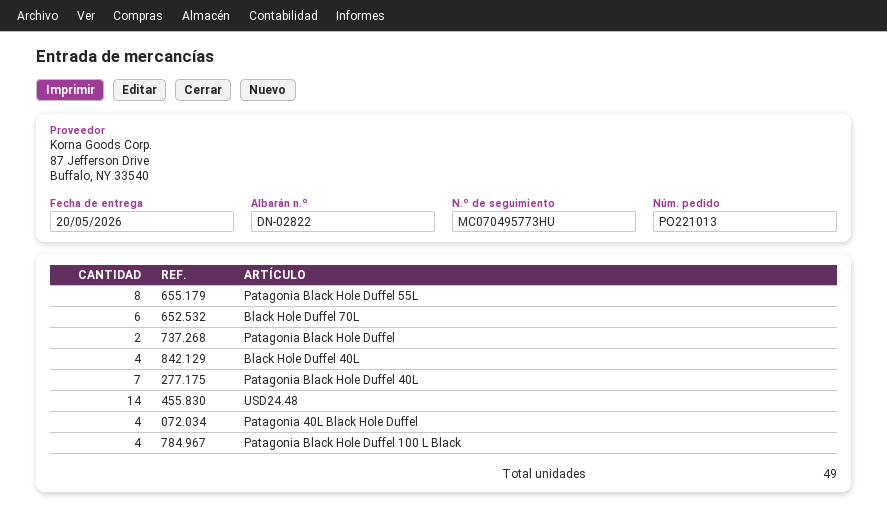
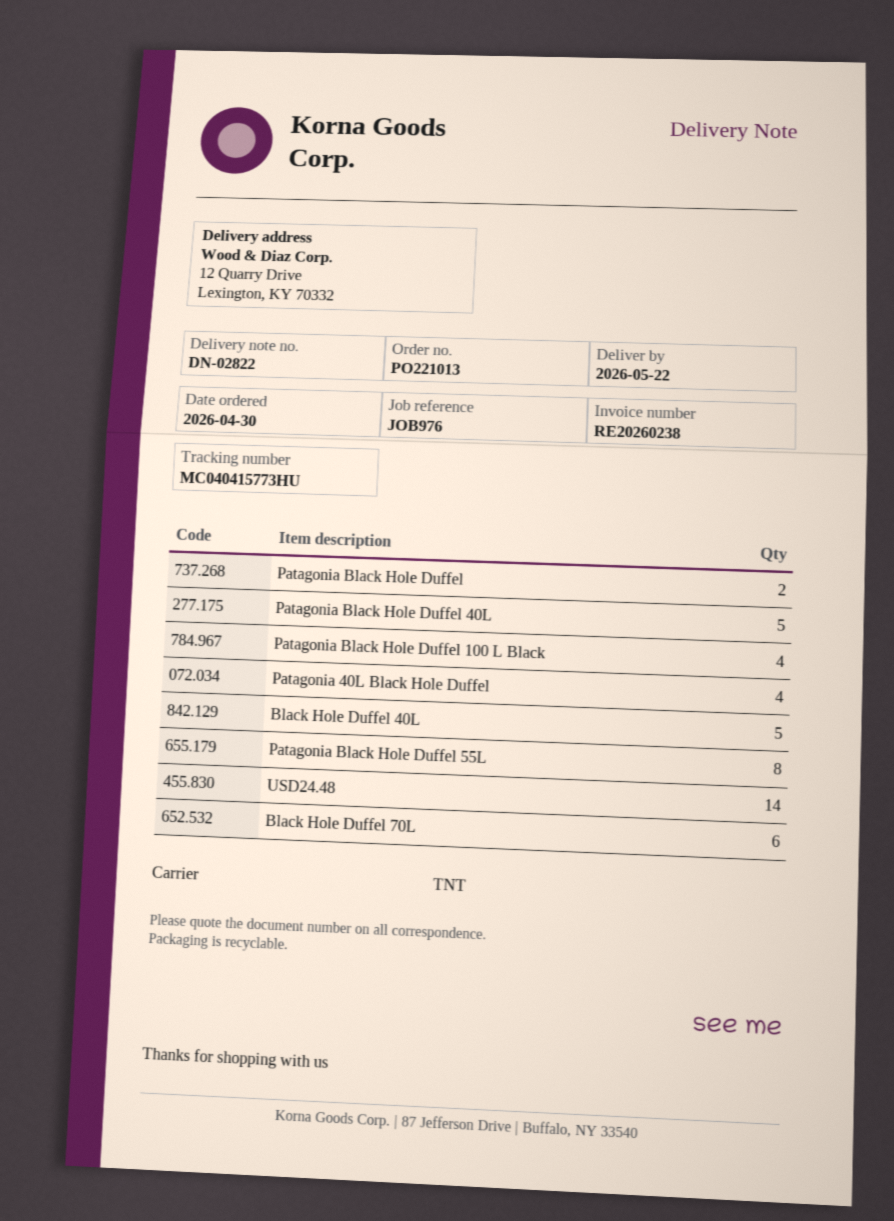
delivery date: 2026-05-20 -> 2026-05-22
tracking number: MC070495773HU -> MC040415773HU
Black Hole Duffel 40L: 4 -> 5
Patagonia Black Hole Duffel 40L: 7 -> 5

